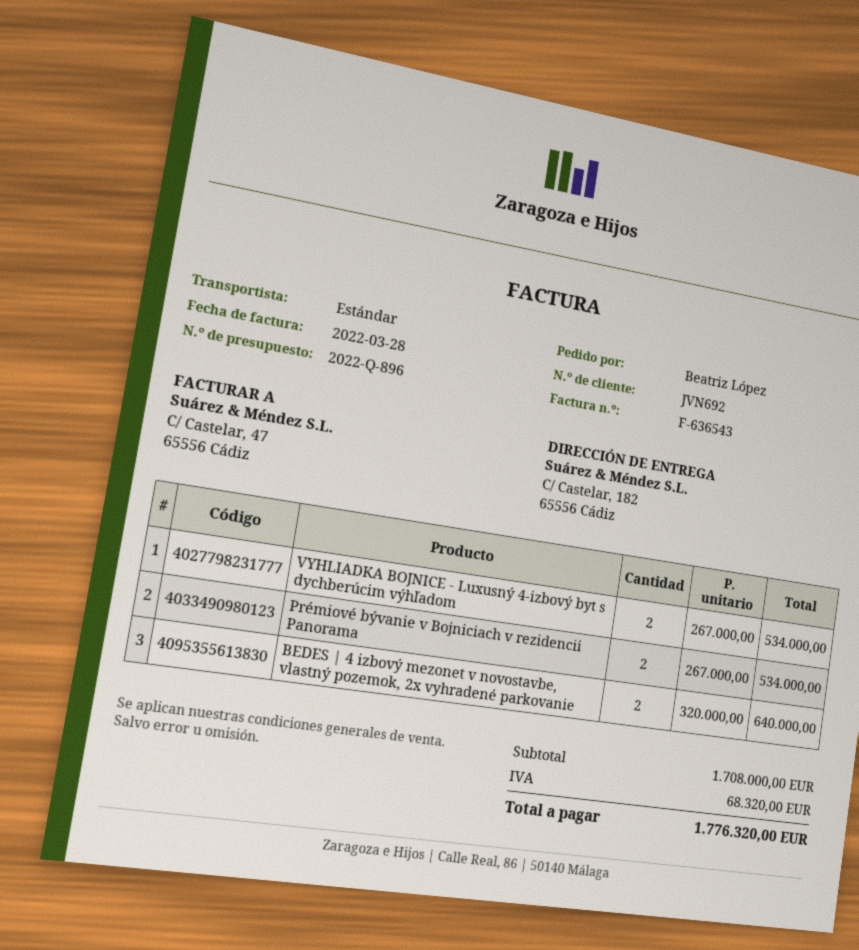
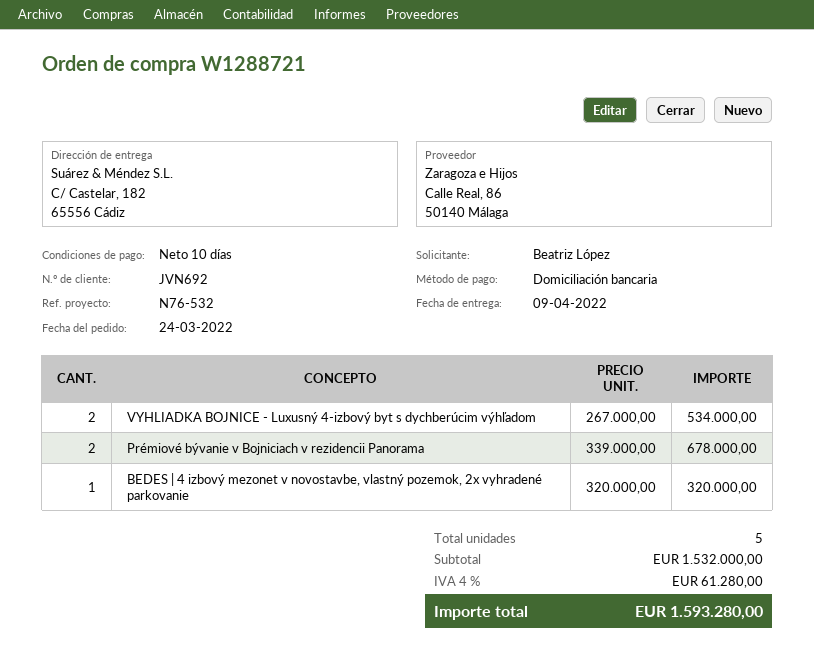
Prémiové bývanie v Bojniciach v rezidencii Panorama: 2 x 267000.00 = 534000.00 -> 2 x 339000.00 = 678000.00
BEDES | 4 izbový mezonet v novostavbe, vlastný pozemok, 2x vyhradené parkovanie: 2 x 320000.00 = 640000.00 -> 1 x 320000.00 = 320000.00
subtotal: 1708000.00 -> 1532000.00
tax: 68320.00 -> 61280.00
total: 1776320.00 -> 1593280.00

